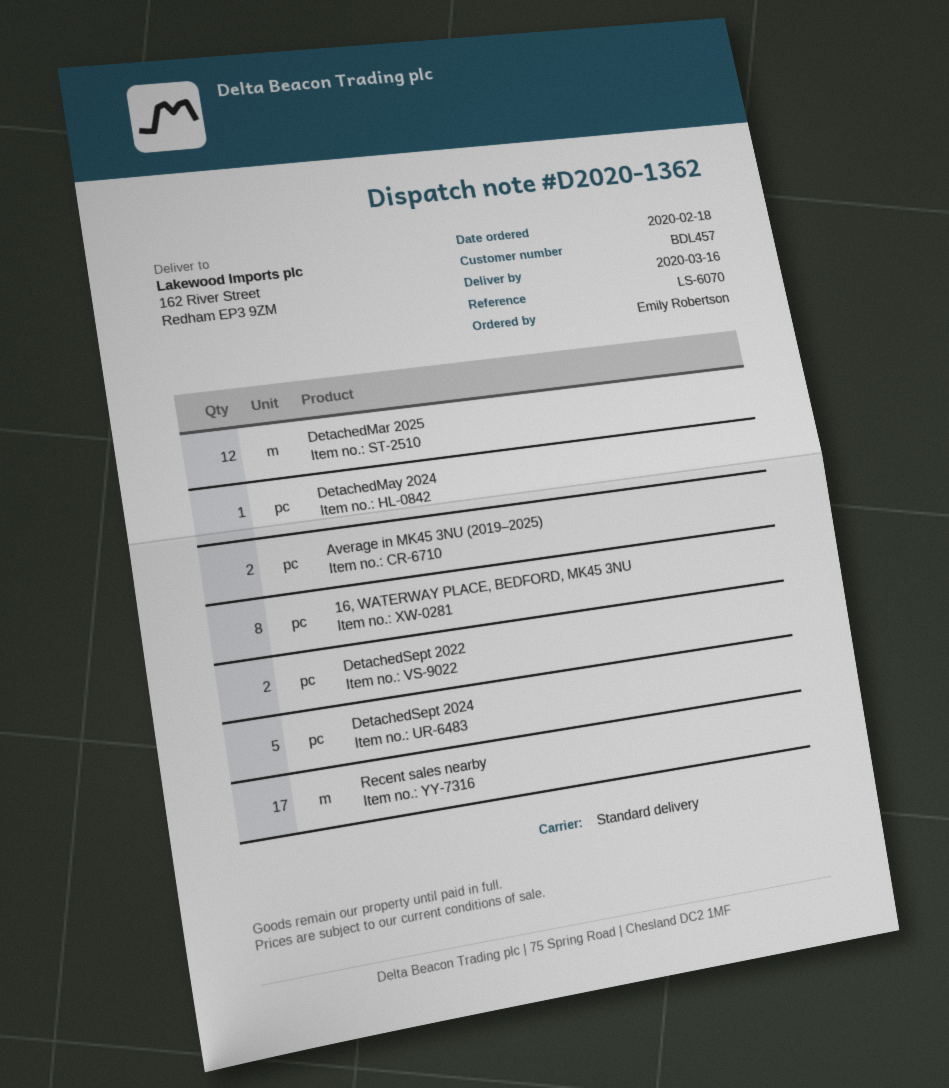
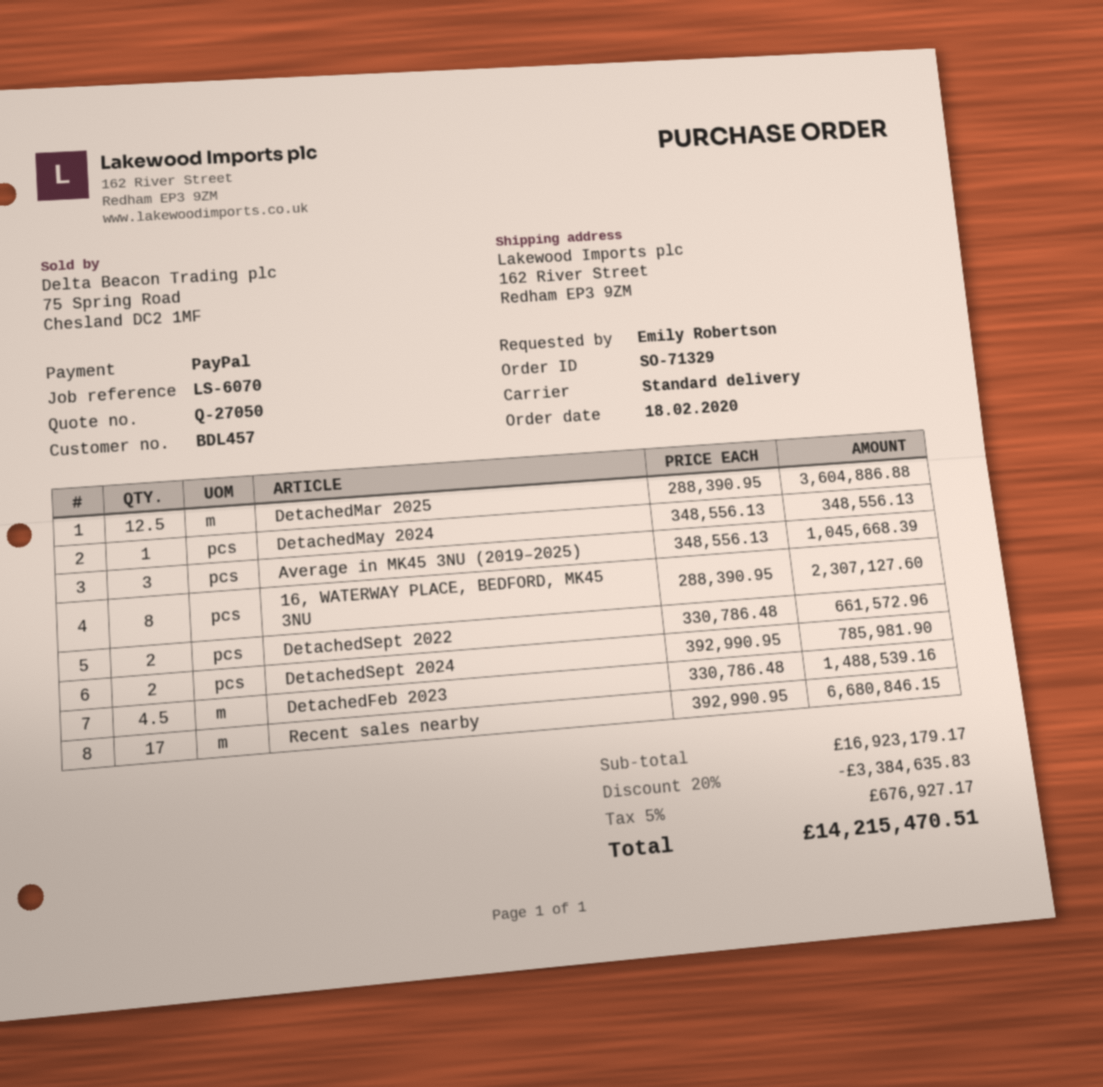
DetachedMar 2025: 12 -> 12.5
Average in MK45 3NU (2019–2025): 2 -> 3
DetachedSept 2024: 5 -> 2
DetachedFeb 2023: none -> 4.5

